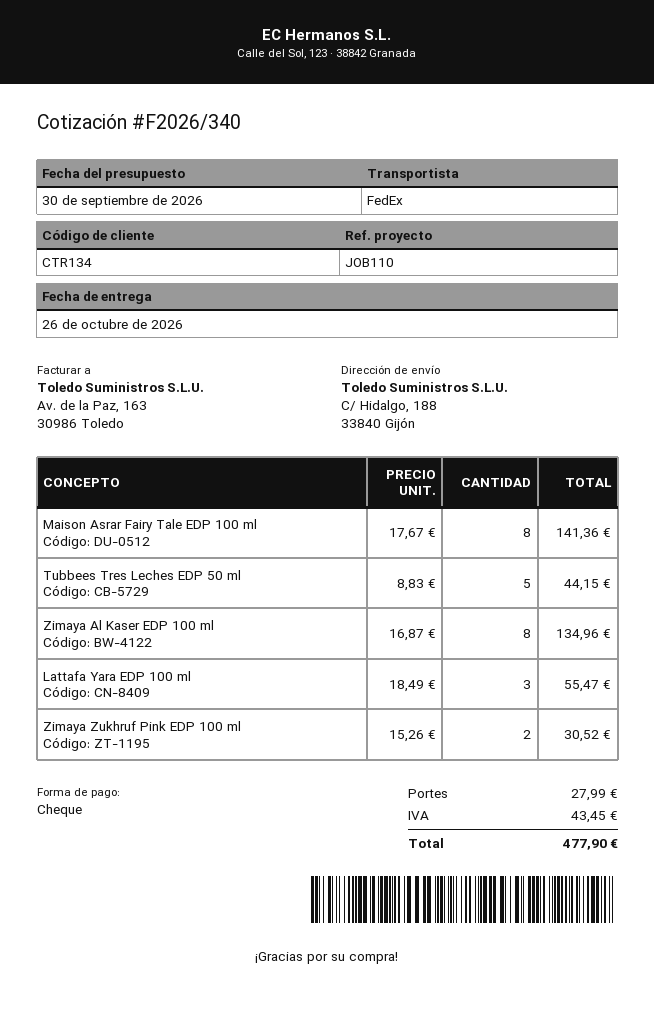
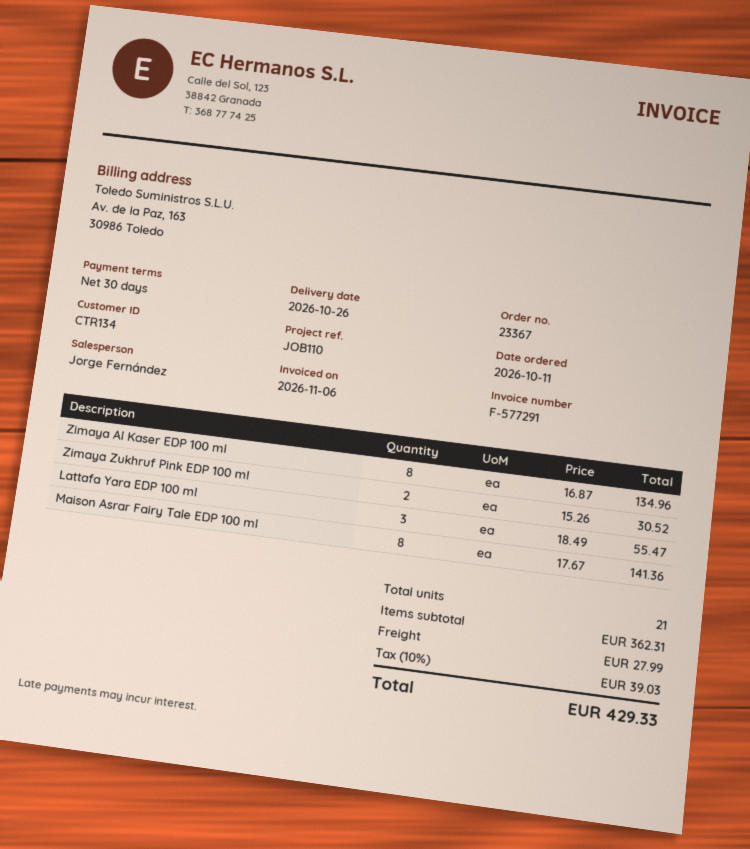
Tubbees Tres Leches EDP 50 ml: 5 x 8.83 = 44.15 -> none
tax: 43.45 -> 39.03
total: 477.90 -> 429.33

